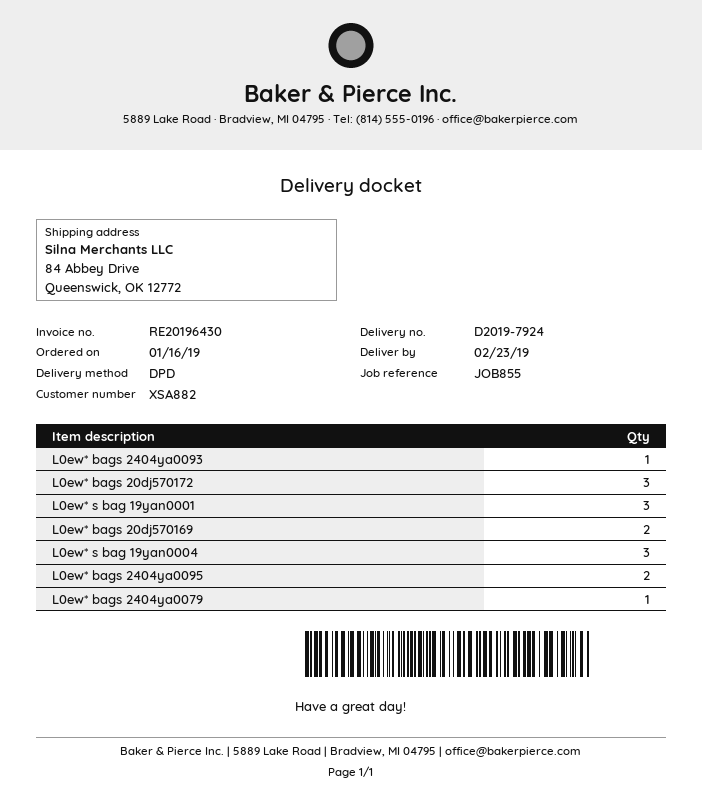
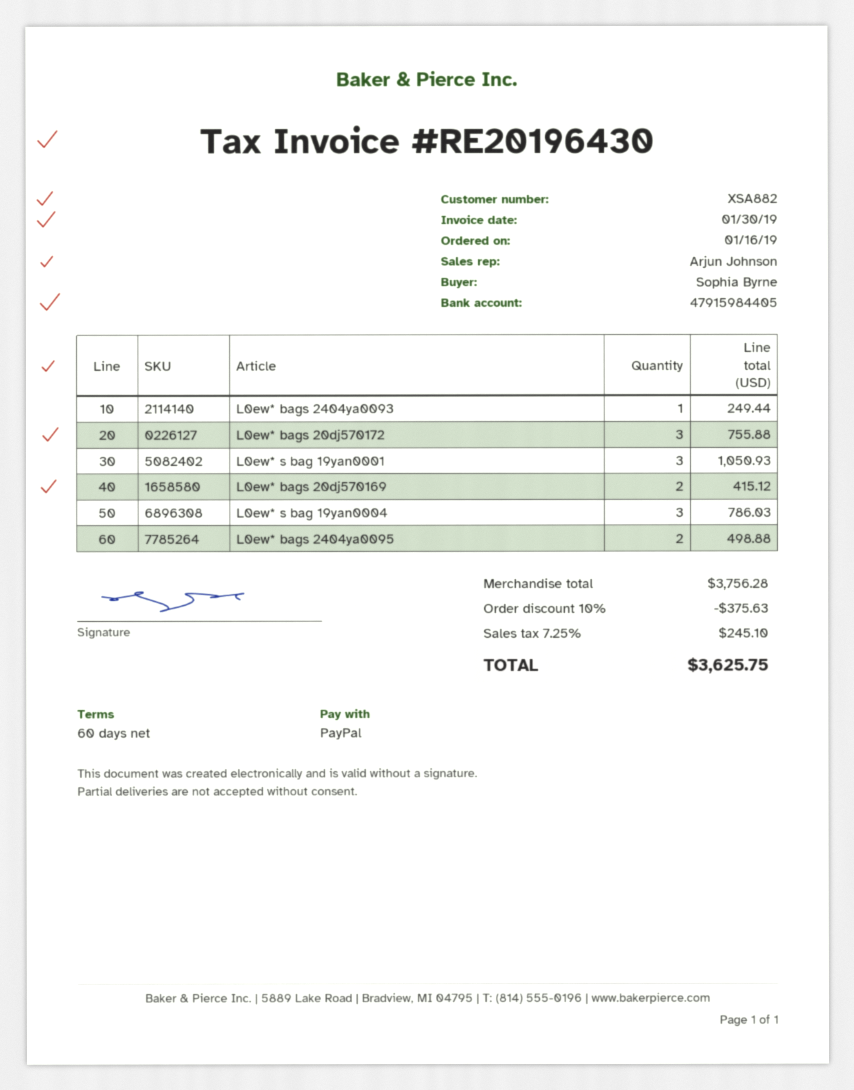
L0ew* bags 2404ya0079: 1 -> none

